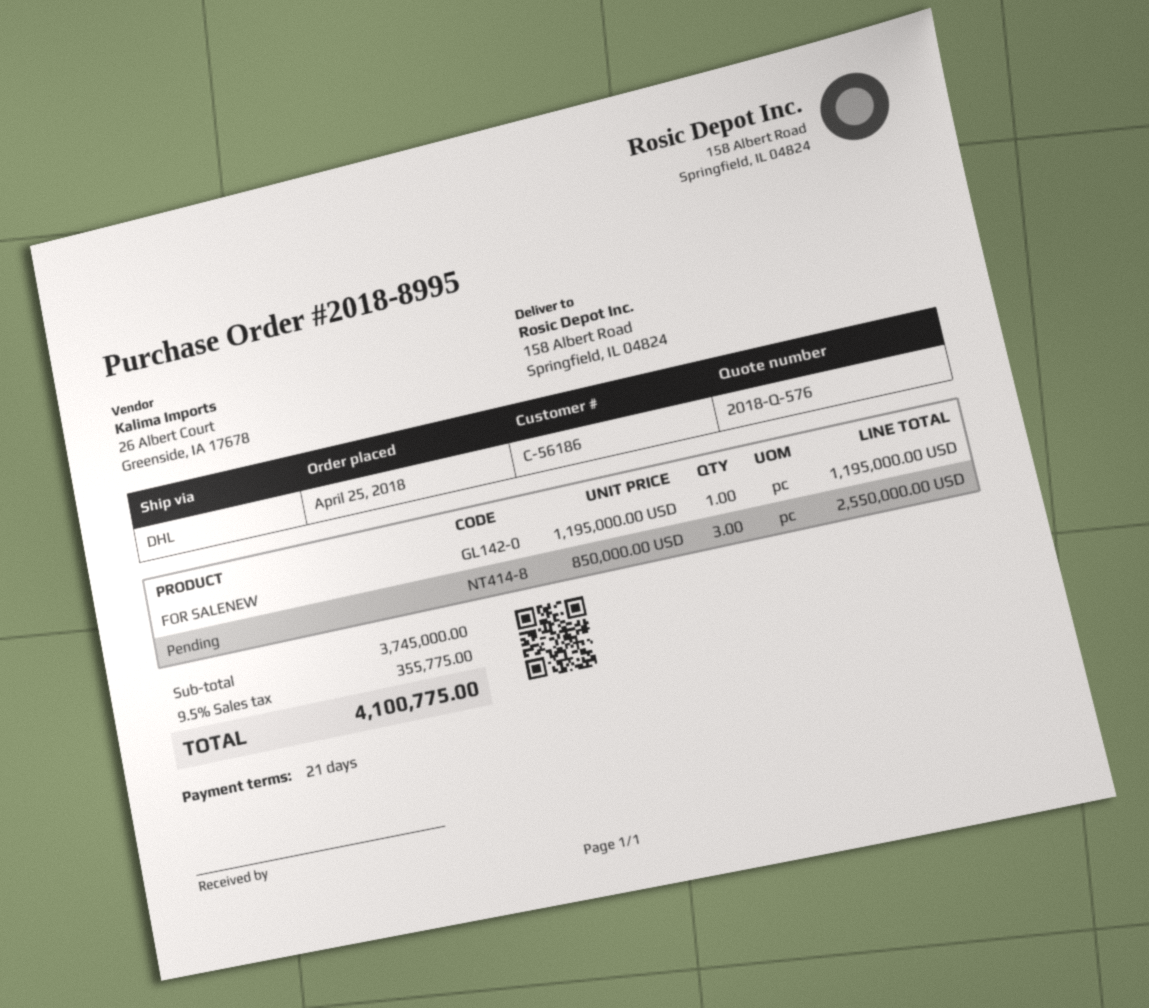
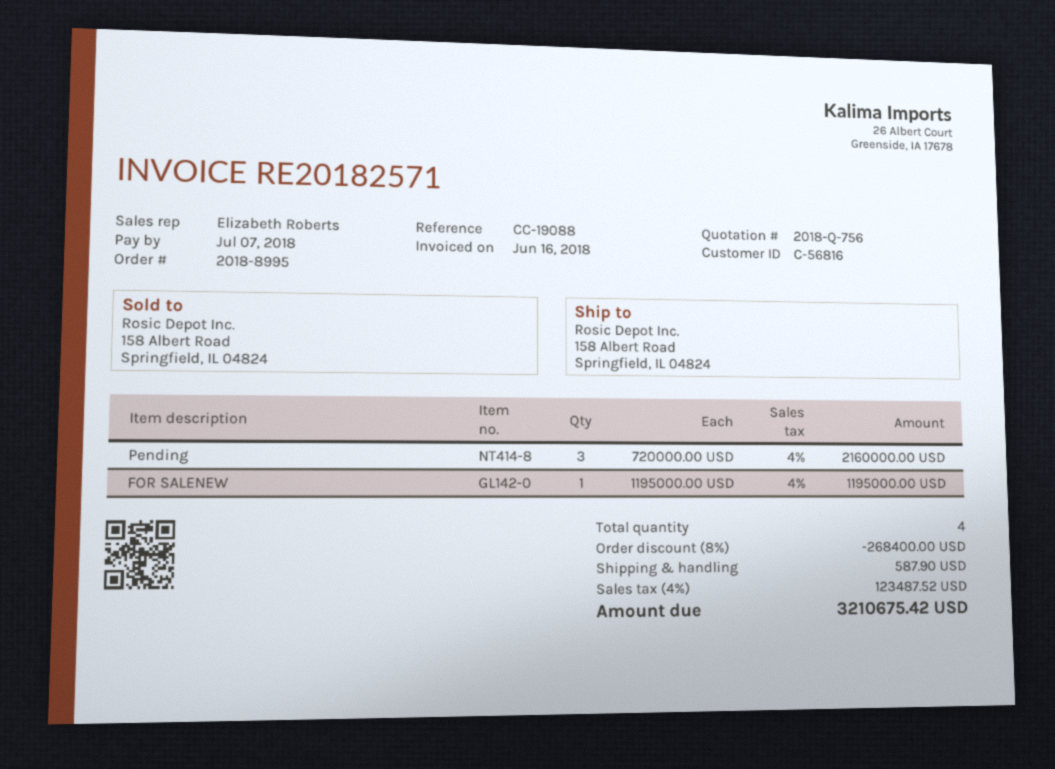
quote number: 2018-Q-576 -> 2018-Q-756
customer number: C-56186 -> C-56816
Pending: 3 x 850000.00 = 2550000.00 -> 3 x 720000.00 = 2160000.00
discount: none -> 8% = 268400.00
shipping: none -> 587.90
tax: 9.5% = 355775.00 -> 4% = 123487.52
total: 4100775.00 -> 3210675.42

